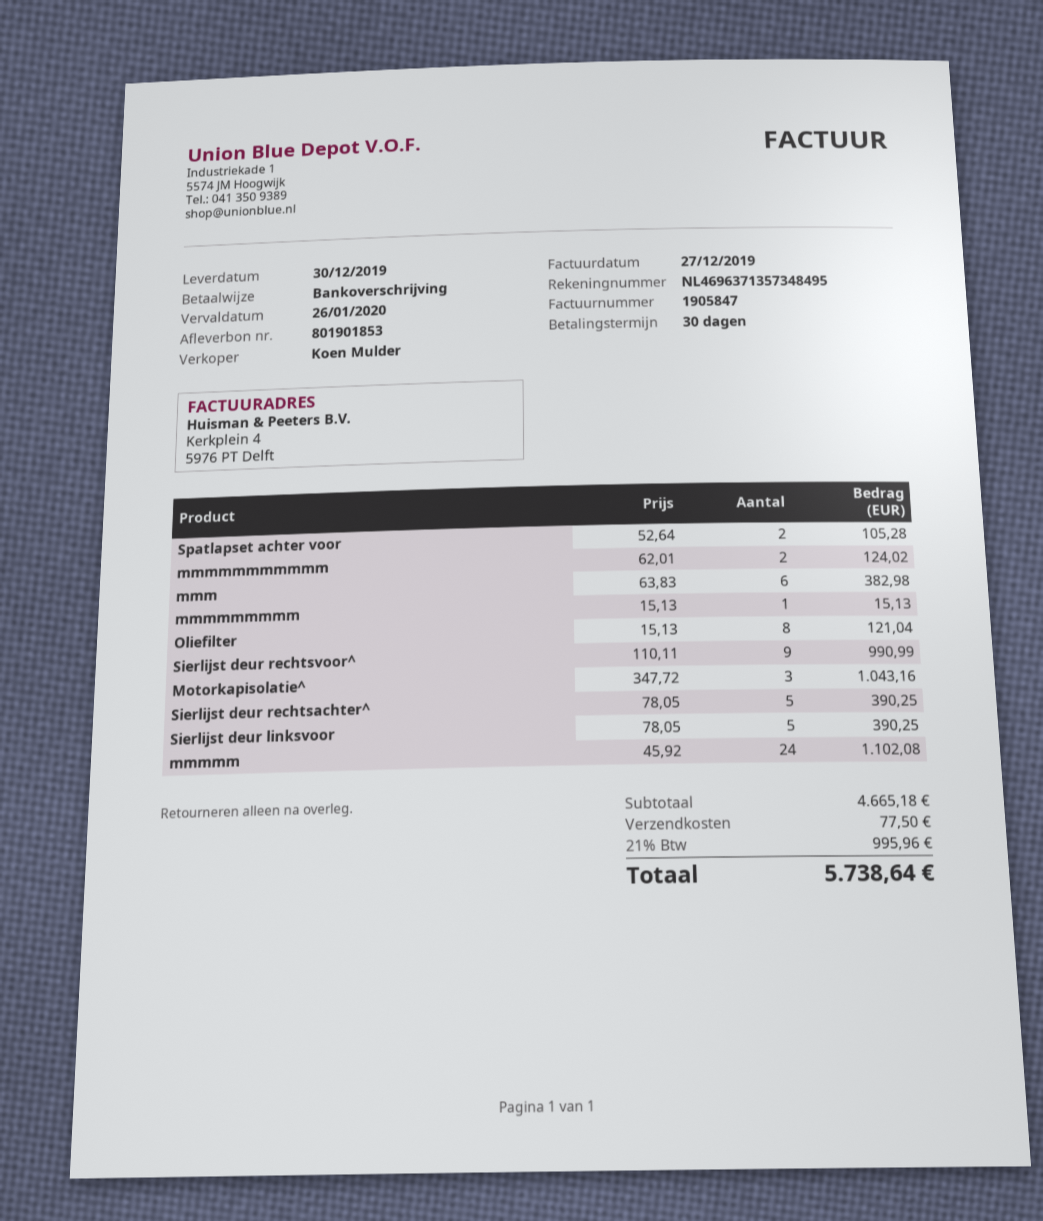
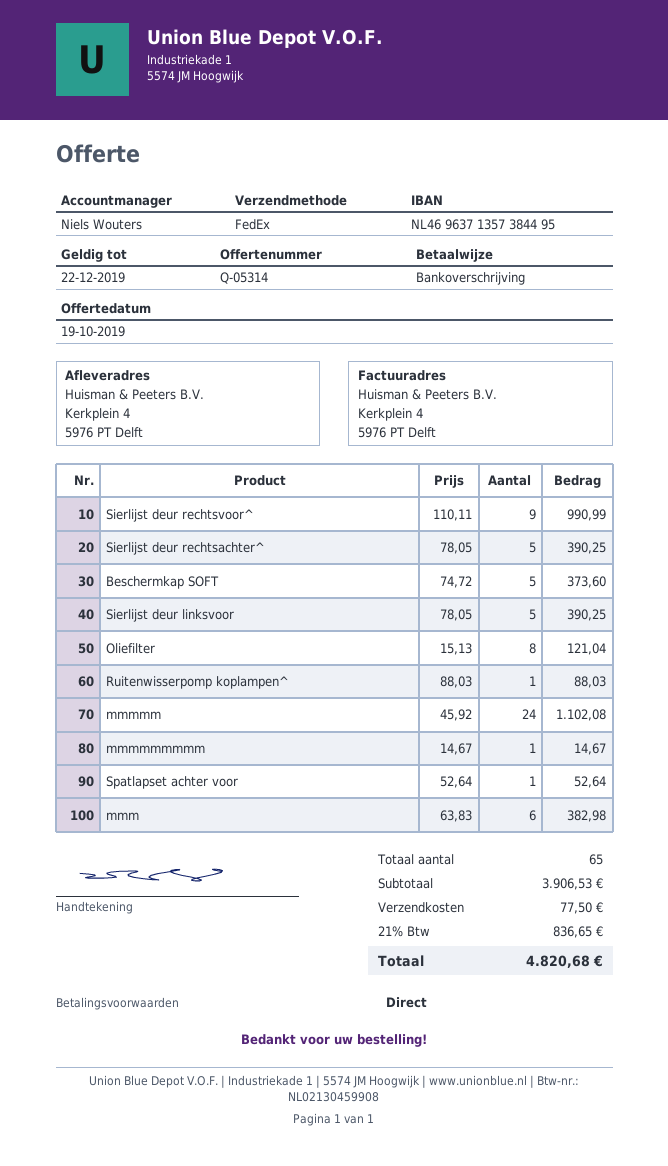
payment terms: 30 days -> on receipt
sales rep: Koen Mulder -> Niels Wouters
bank account: NL4696371357348495 -> NL4696371357384495
Spatlapset achter voor: 2 x 52.64 = 105.28 -> 1 x 52.64 = 52.64
mmmmmmmmmmm: 2 x 62.01 = 124.02 -> none
mmmmmmmmm: 1 x 15.13 = 15.13 -> 1 x 14.67 = 14.67
Motorkapisolatie^: 3 x 347.72 = 1043.16 -> none
Beschermkap SOFT: none -> 5 x 74.72 = 373.60
Ruitenwisserpomp koplampen^: none -> 1 x 88.03 = 88.03
subtotal: 4665.18 -> 3906.53
tax: 21% = 995.96 -> 21% = 836.65
total: 5738.64 -> 4820.68

